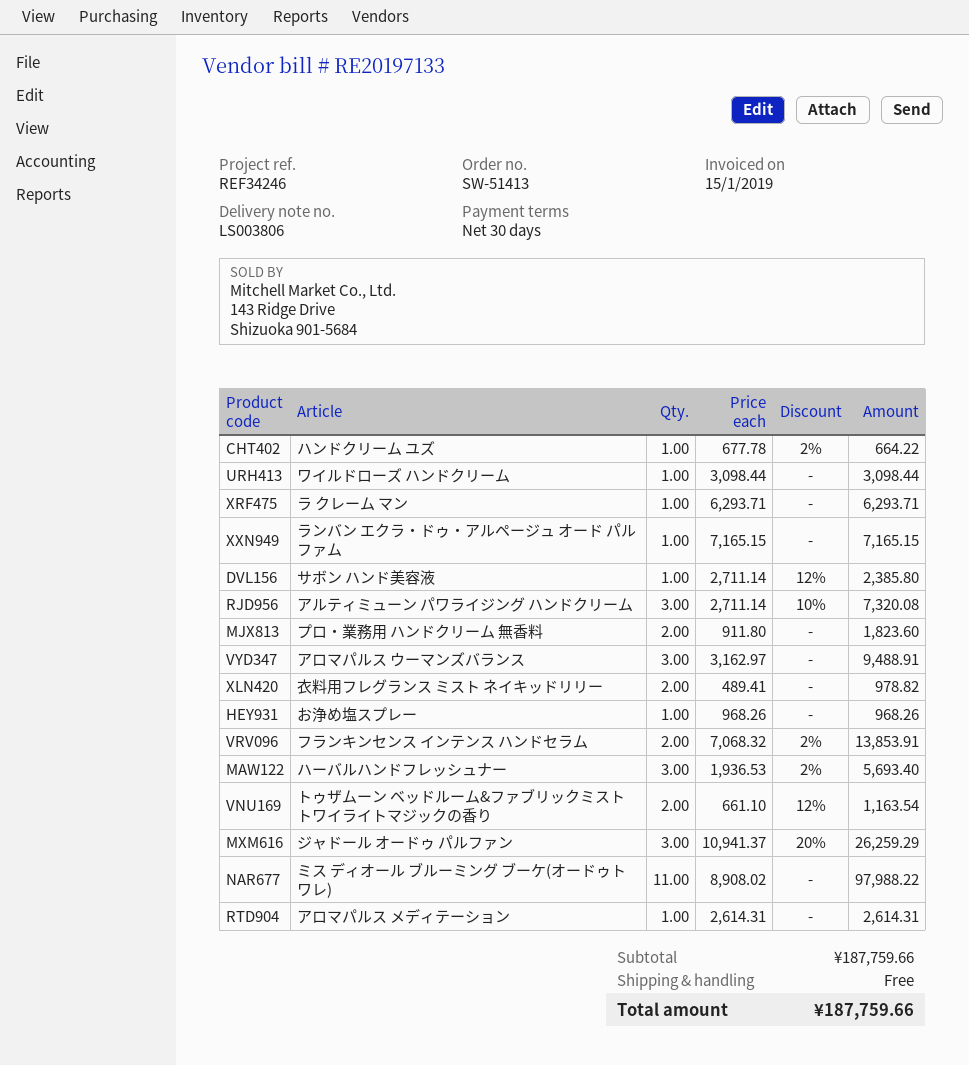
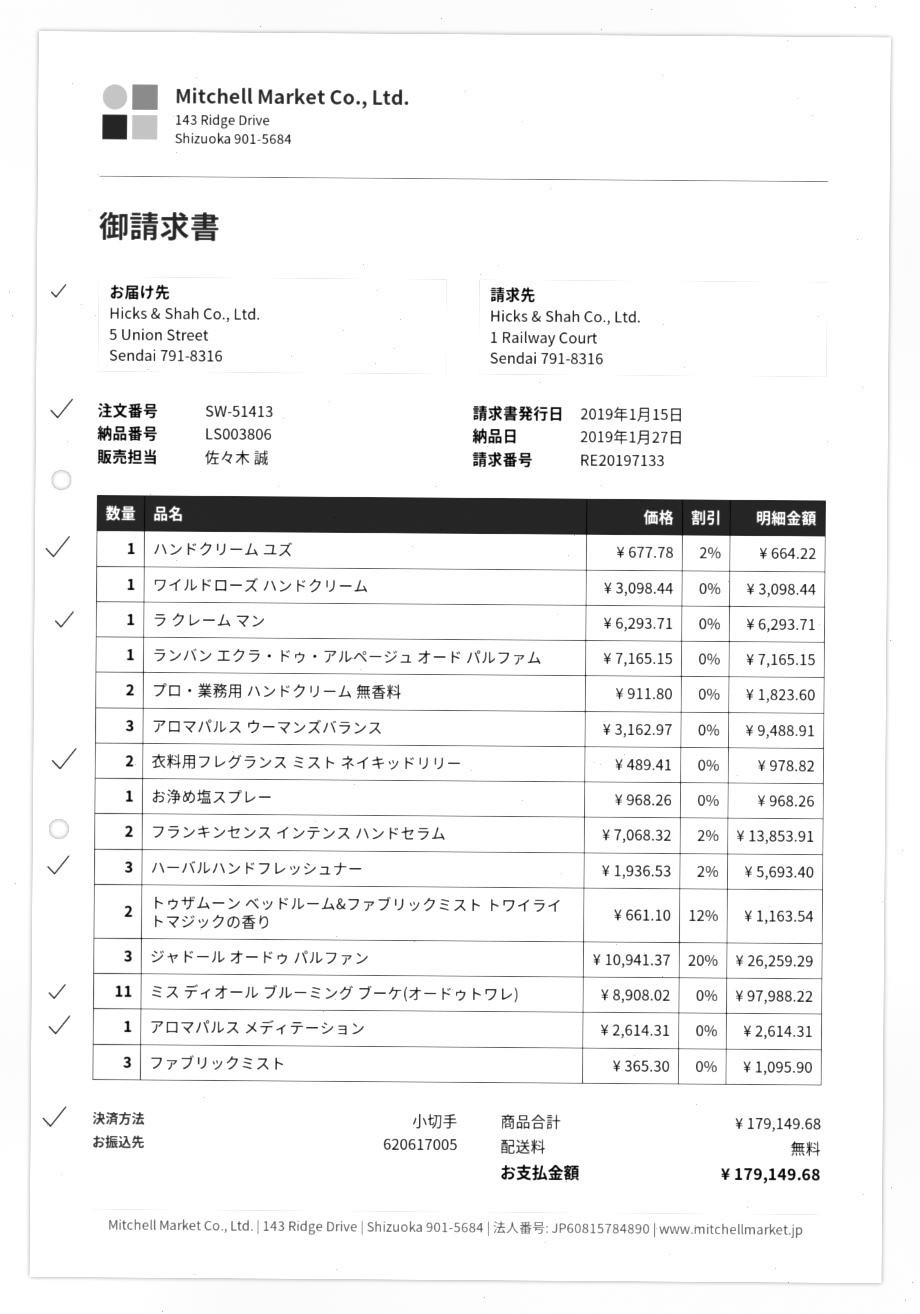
サボン ハンド美容液: 1 x 2711.14 - 12% = 2385.80 -> none
アルティミューン パワライジング ハンドクリーム: 3 x 2711.14 - 10% = 7320.08 -> none
ファブリックミスト: none -> 3 x 365.30 = 1095.90
subtotal: 187759.66 -> 179149.68
total: 187759.66 -> 179149.68

